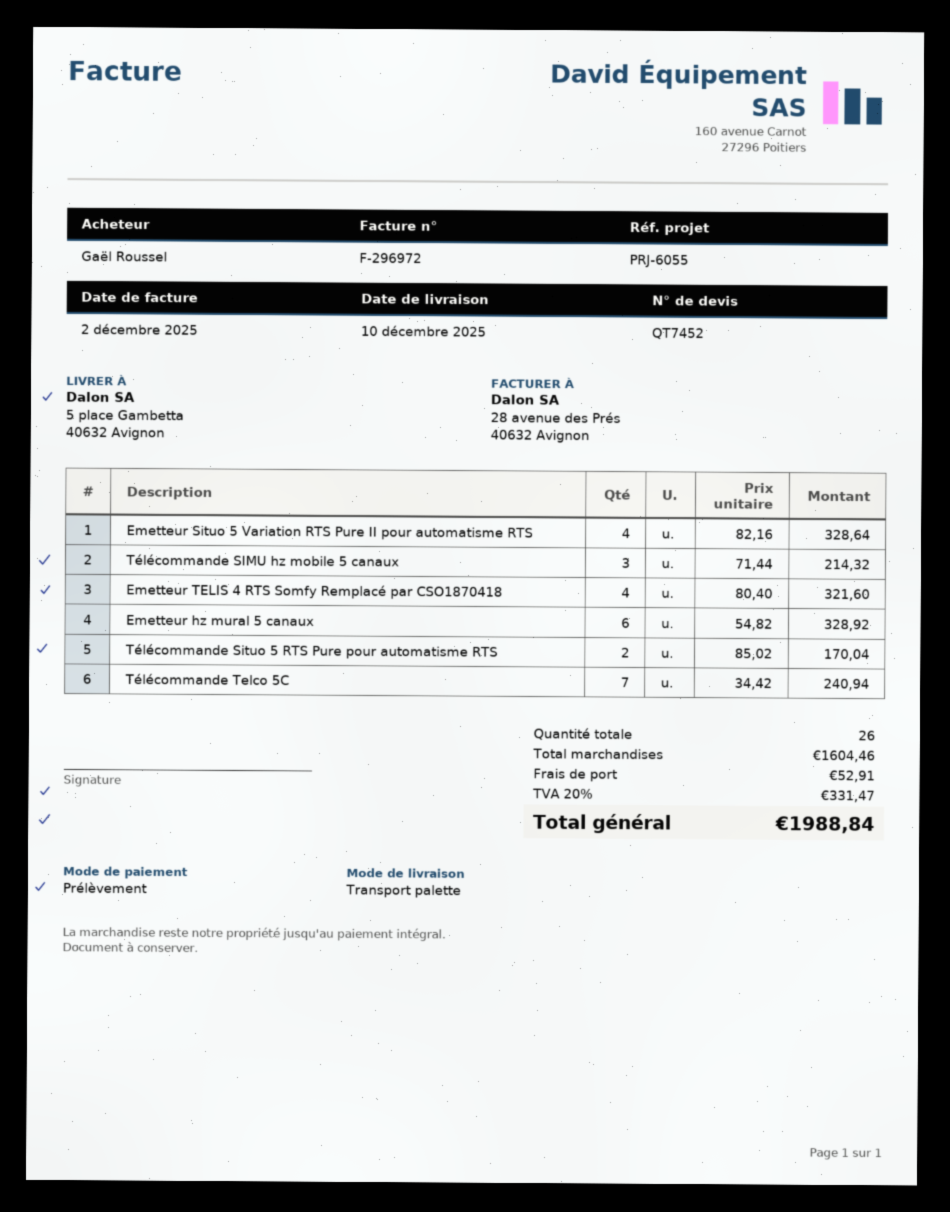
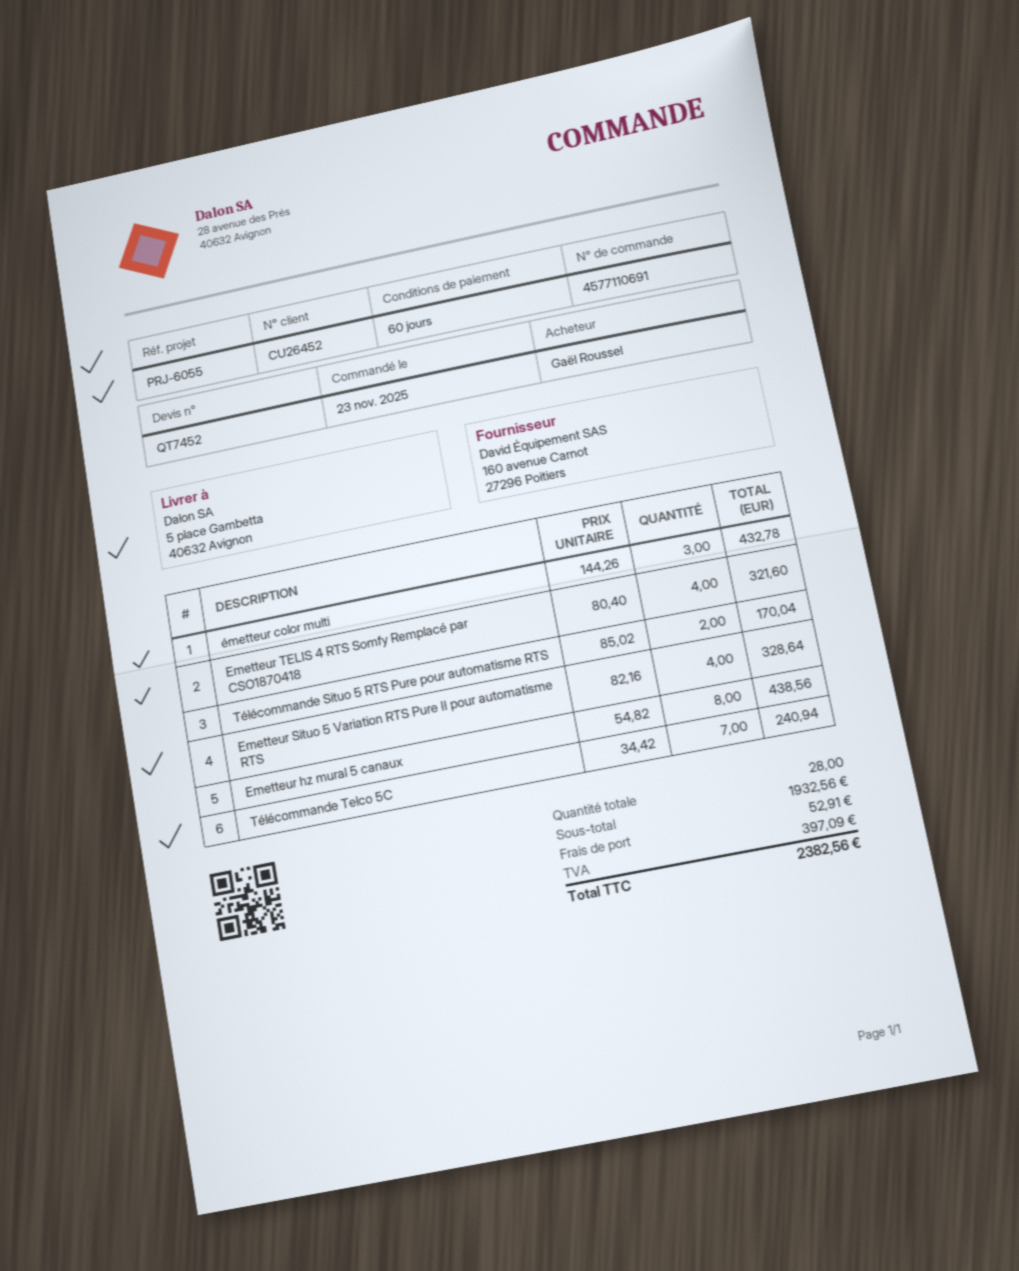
Télécommande SIMU hz mobile 5 canaux: 3 x 71.44 = 214.32 -> none
Emetteur hz mural 5 canaux: 6 x 54.82 = 328.92 -> 8 x 54.82 = 438.56
émetteur color multi: none -> 3 x 144.26 = 432.78
total quantity: 26 -> 28
subtotal: 1604.46 -> 1932.56
tax: 331.47 -> 397.09
total: 1988.84 -> 2382.56

